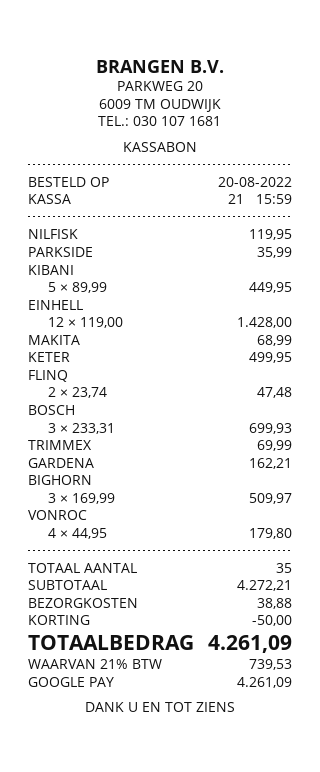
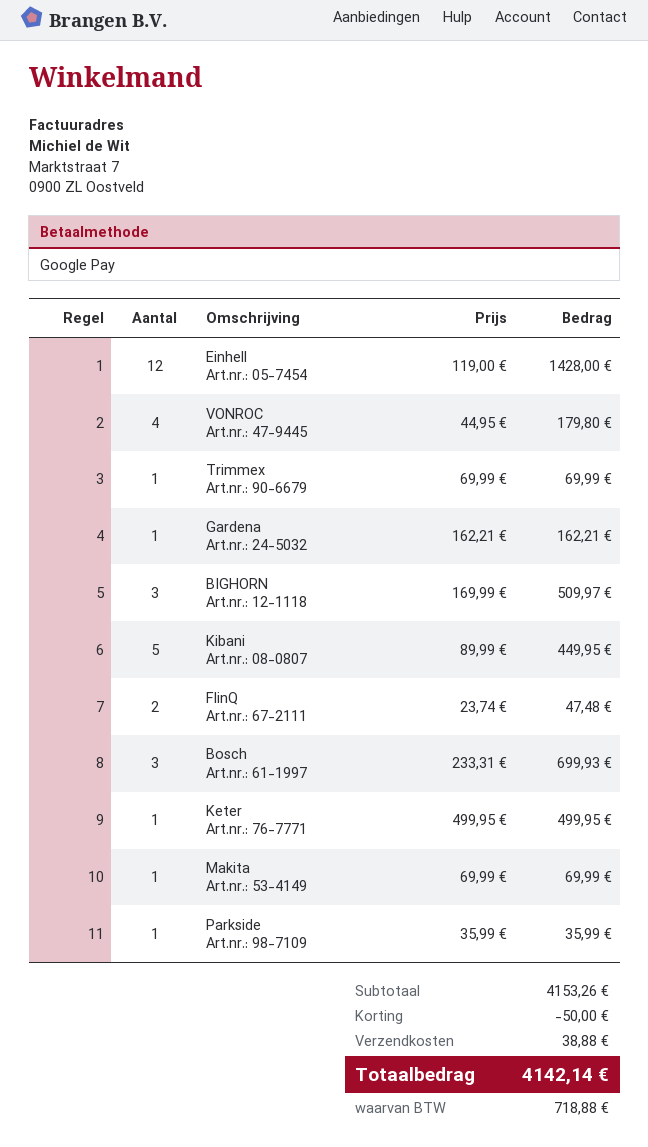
NILFISK: 1 x 119.95 = 119.95 -> none
MAKITA: 1 x 68.99 = 68.99 -> 1 x 69.99 = 69.99
subtotal: 4272.21 -> 4153.26
tax: 739.53 -> 718.88
total: 4261.09 -> 4142.14

